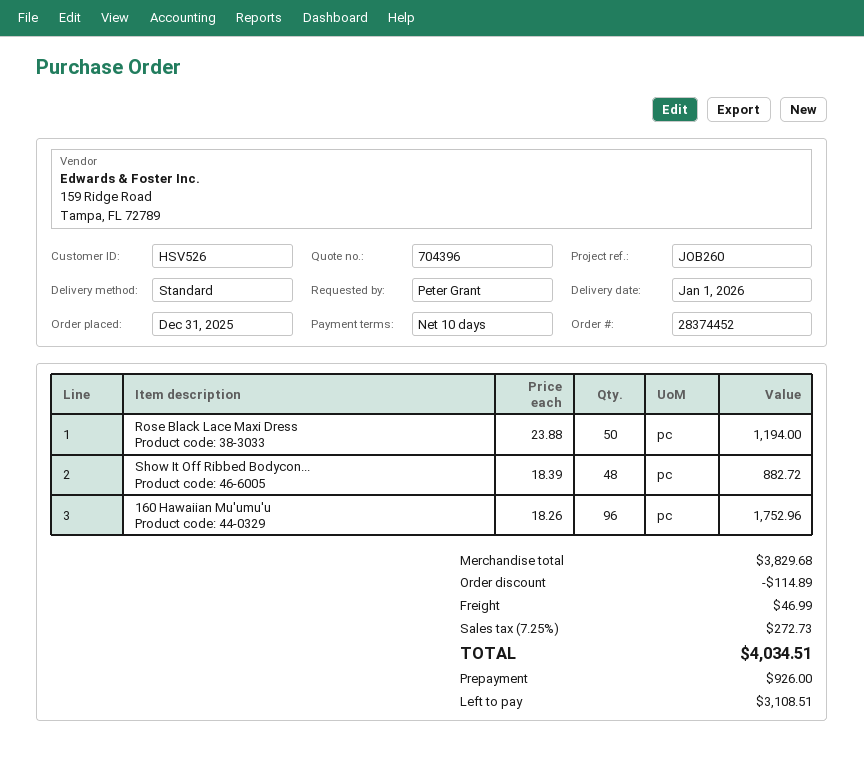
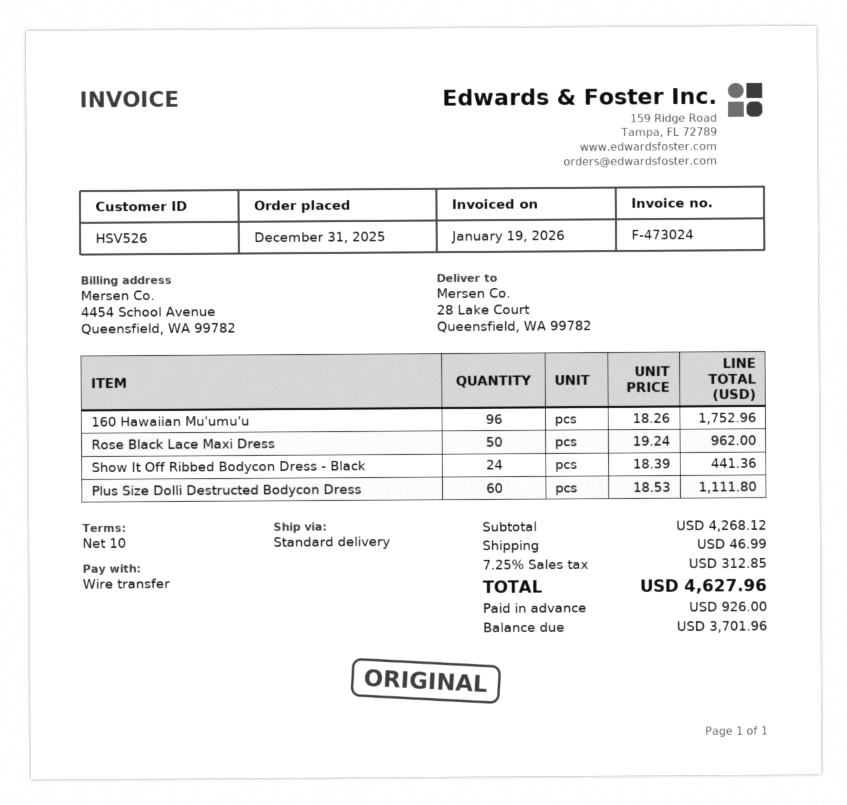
Rose Black Lace Maxi Dress: 50 x 23.88 = 1194.00 -> 50 x 19.24 = 962.00
Show It Off Ribbed Bodycon...: 48 x 18.39 = 882.72 -> 24 x 18.39 = 441.36
Plus Size Dolli Destructed Bodycon Dress: none -> 60 x 18.53 = 1111.80
subtotal: 3829.68 -> 4268.12
discount: 114.89 -> none
tax: 7.25% = 272.73 -> 7.25% = 312.85
total: 4034.51 -> 4627.96
balance: 3108.51 -> 3701.96

